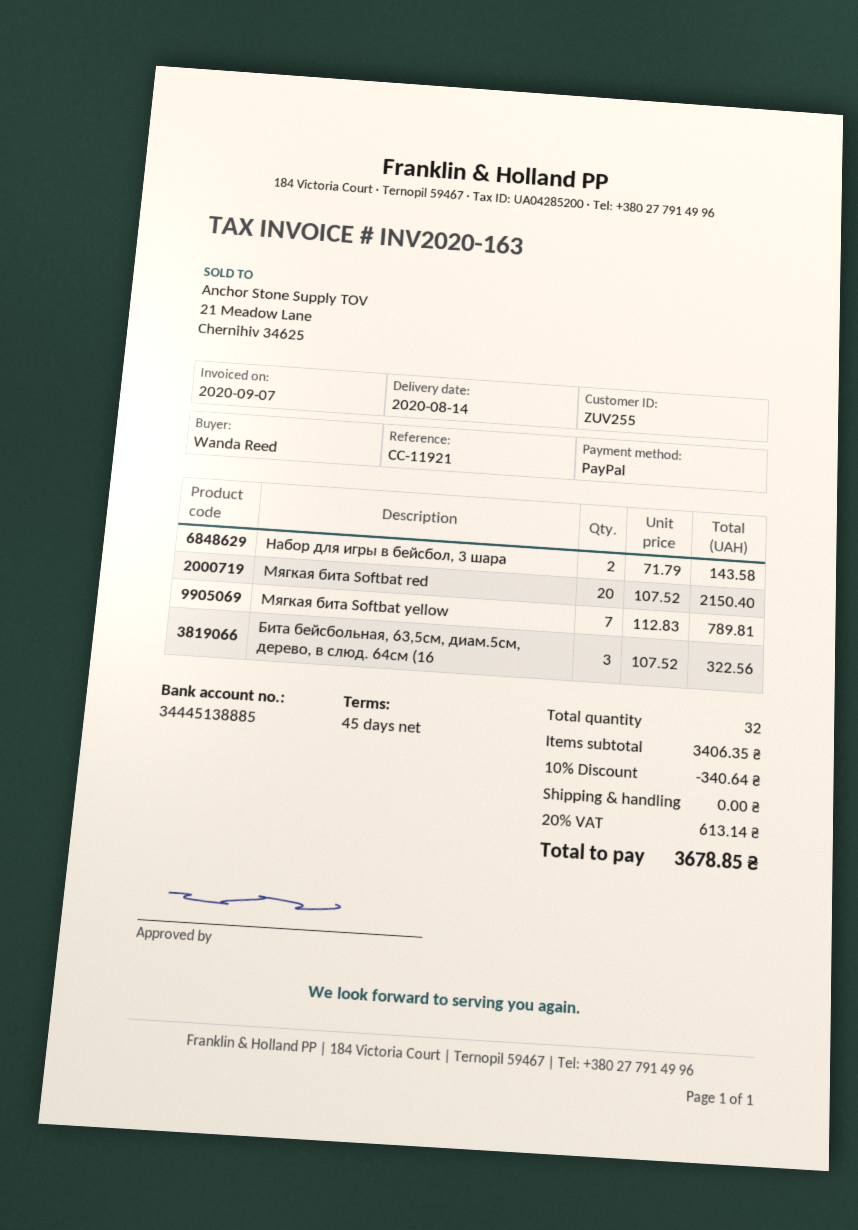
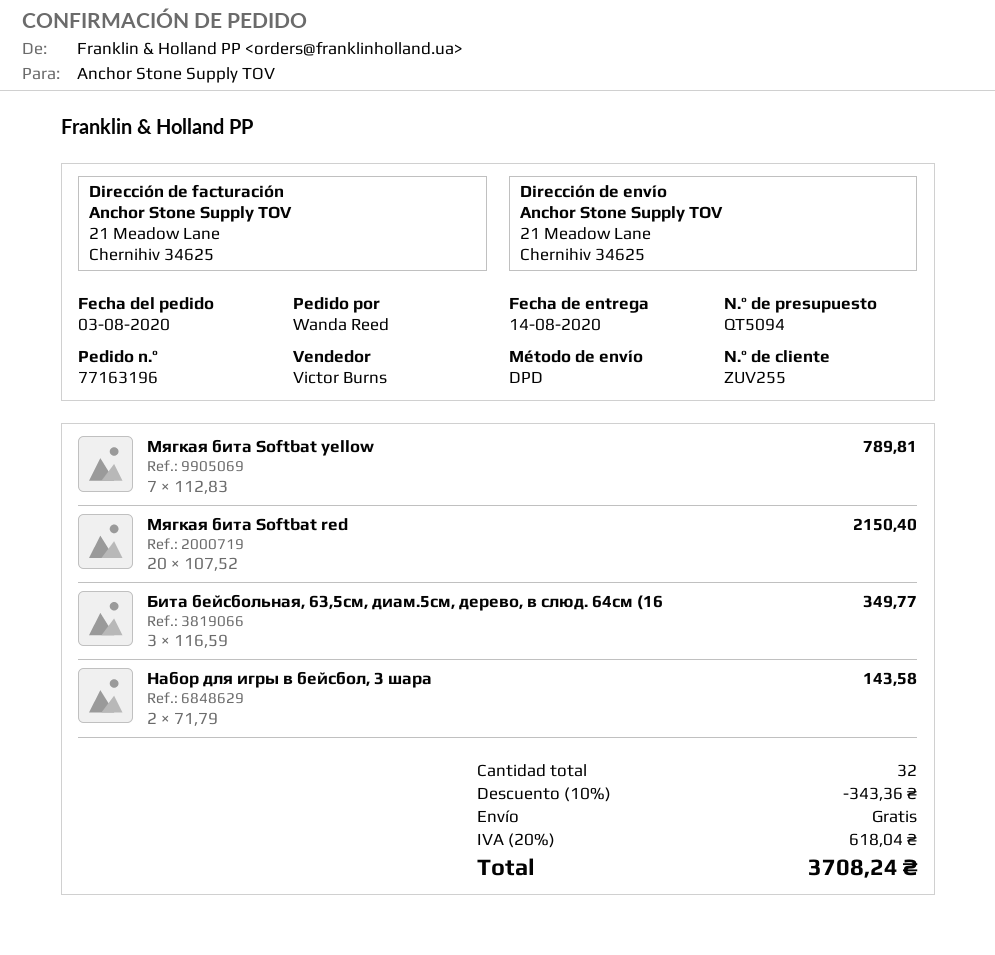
Бита бейсбольная, 63,5см, диам.5см, дерево, в слюд. 64см (16: 3 x 107.52 = 322.56 -> 3 x 116.59 = 349.77
discount: 10% = 340.64 -> 10% = 343.36
tax: 20% = 613.14 -> 20% = 618.04
total: 3678.85 -> 3708.24

